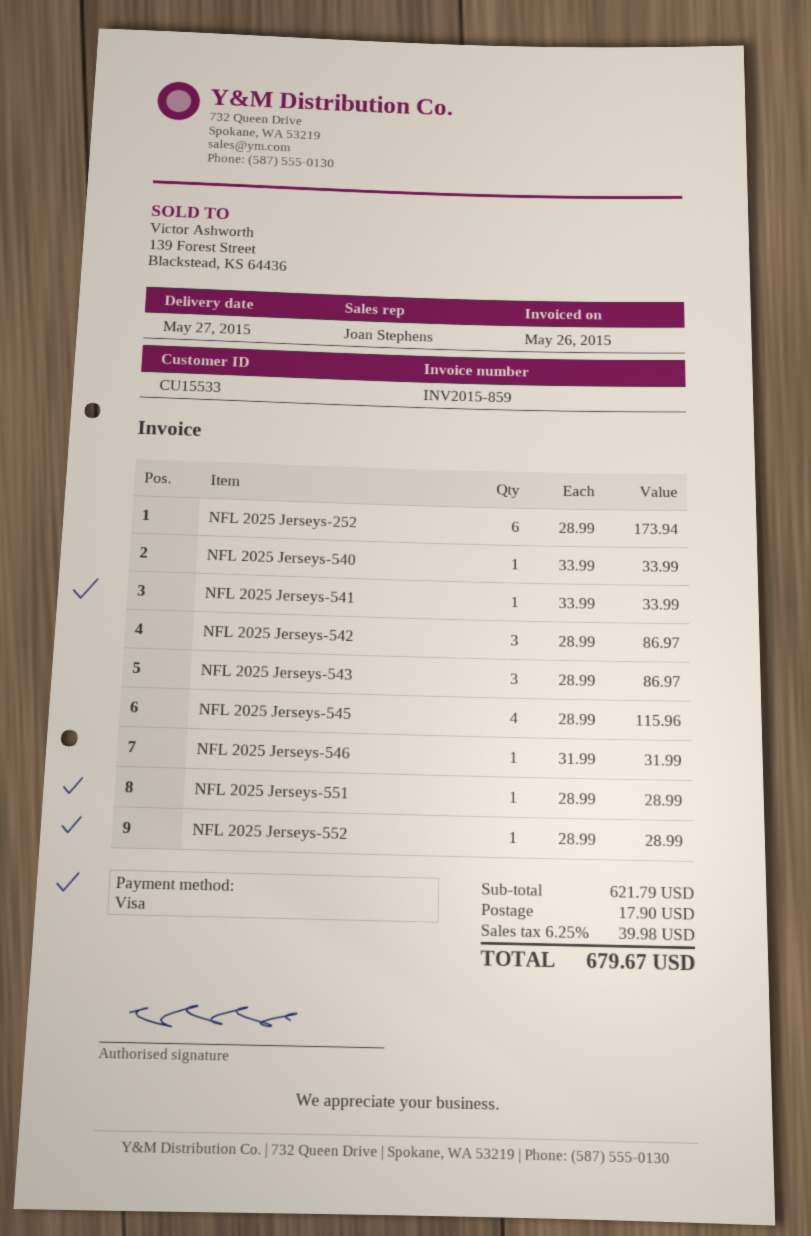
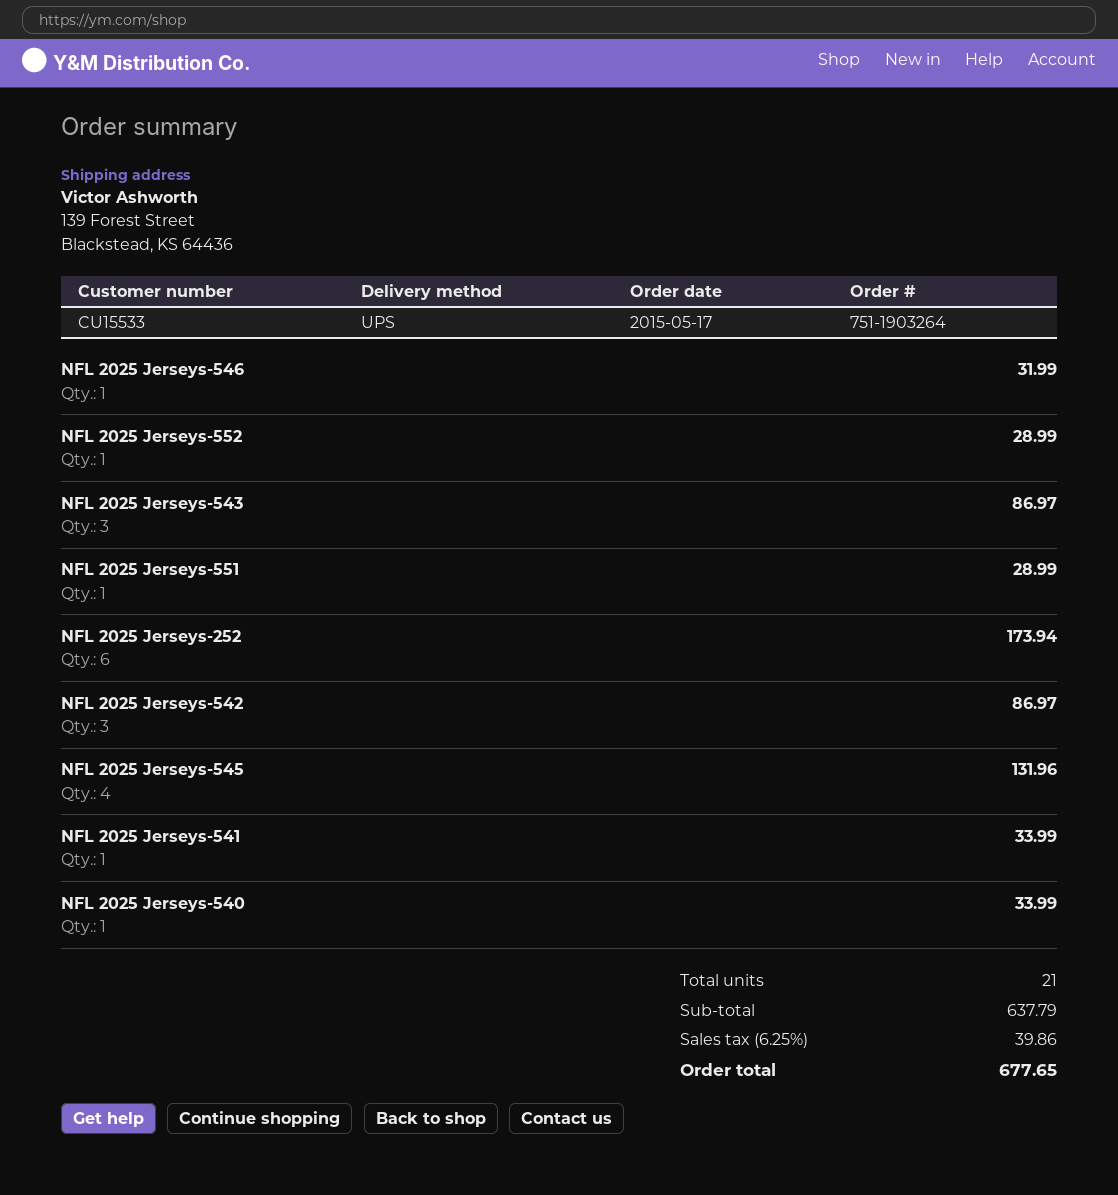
NFL 2025 Jerseys-545: 4 for 115.96 -> 4 for 131.96
subtotal: 621.79 -> 637.79
shipping: 17.90 -> none
tax: 6.25% = 39.98 -> 6.25% = 39.86
total: 679.67 -> 677.65

